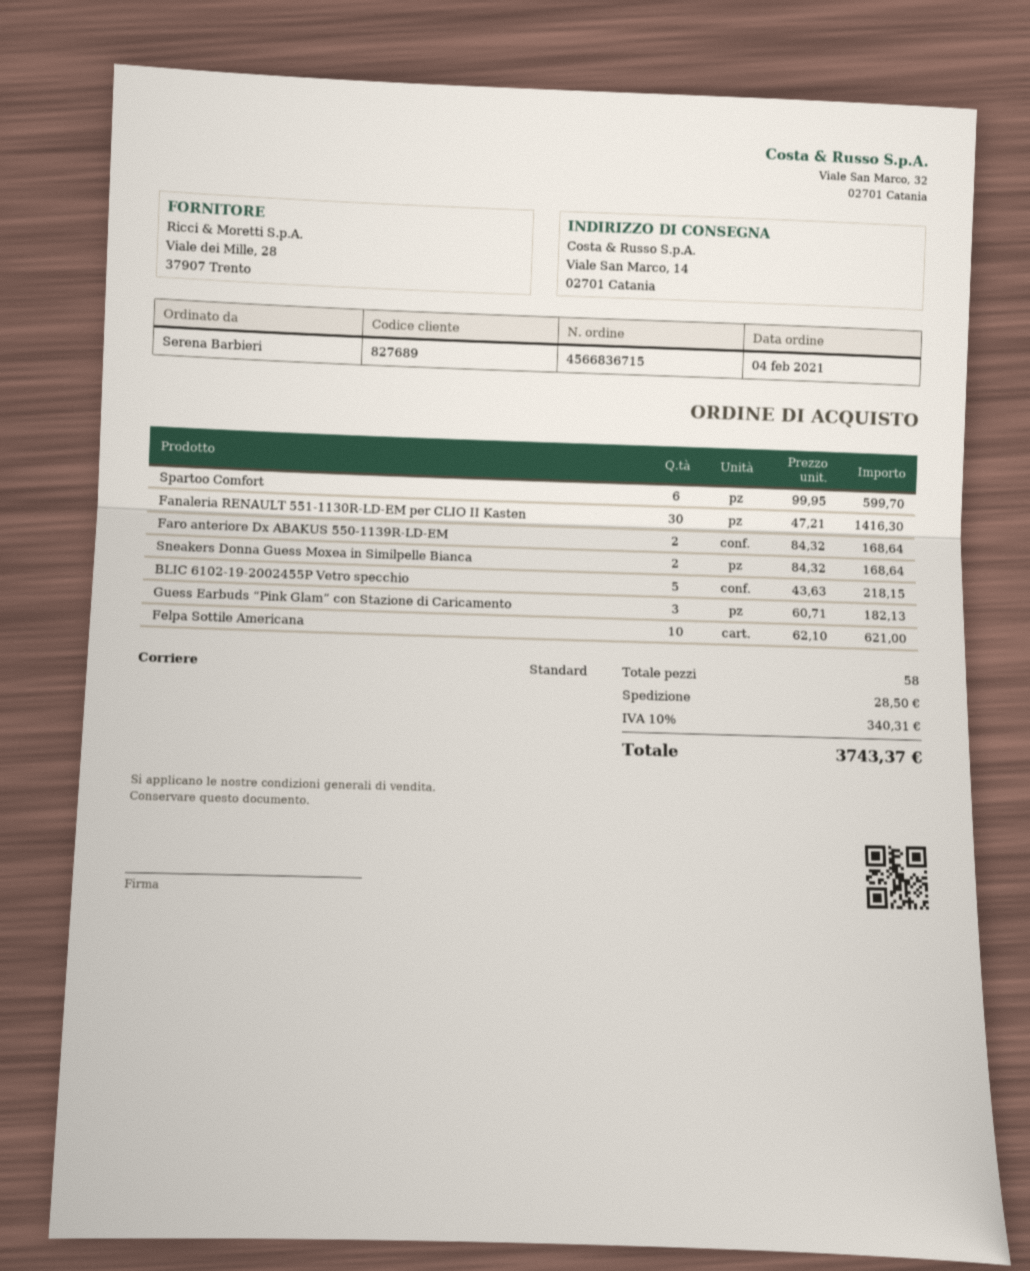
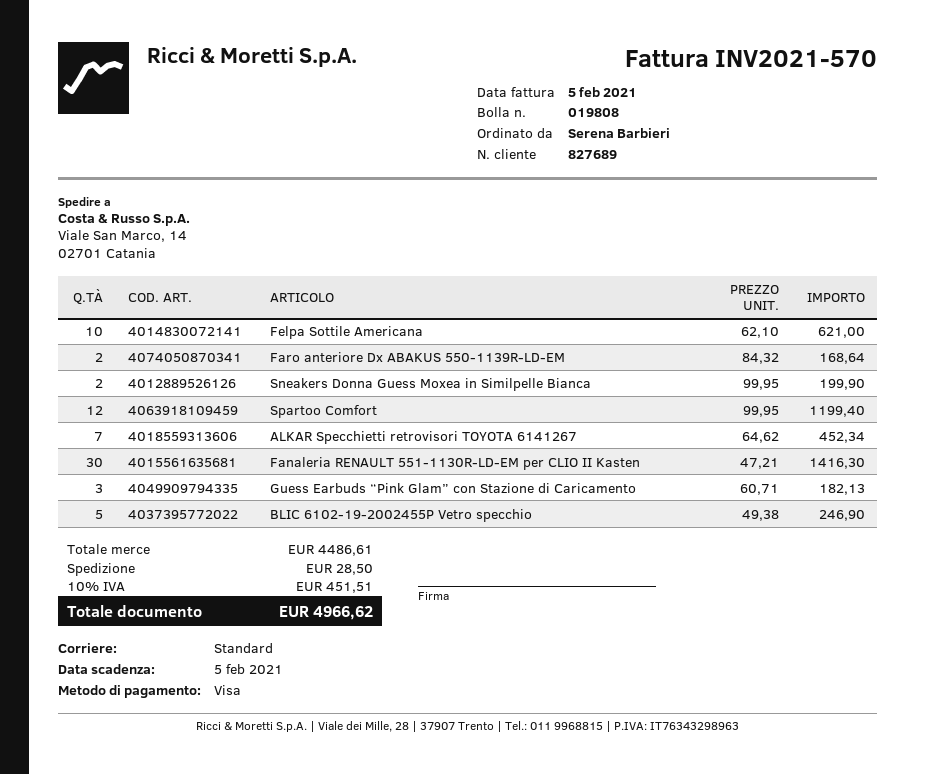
Spartoo Comfort: 6 x 99.95 = 599.70 -> 12 x 99.95 = 1199.40
Sneakers Donna Guess Moxea in Similpelle Bianca: 2 x 84.32 = 168.64 -> 2 x 99.95 = 199.90
BLIC 6102-19-2002455P Vetro specchio: 5 x 43.63 = 218.15 -> 5 x 49.38 = 246.90
ALKAR Specchietti retrovisori TOYOTA 6141267: none -> 7 x 64.62 = 452.34
tax: 10% = 340.31 -> 10% = 451.51
total: 3743.37 -> 4966.62

